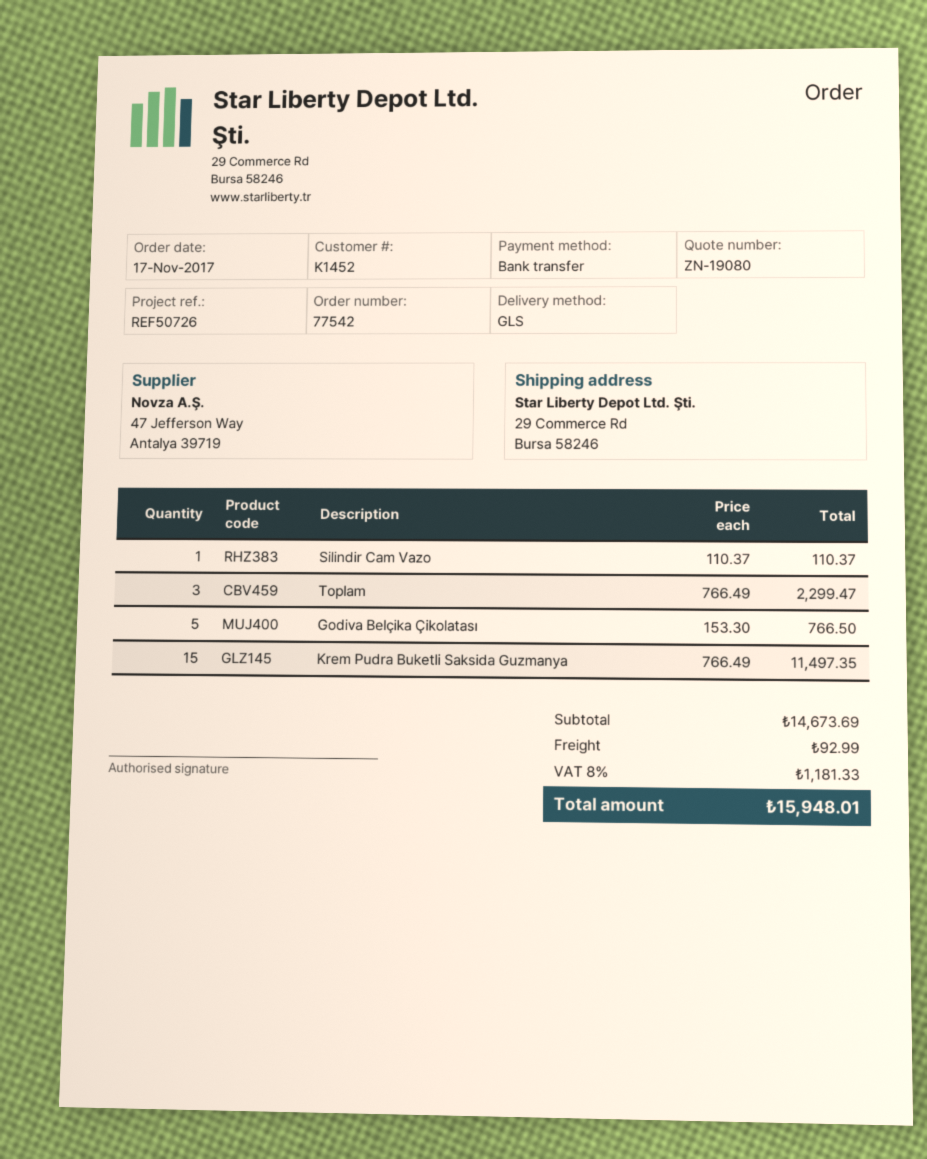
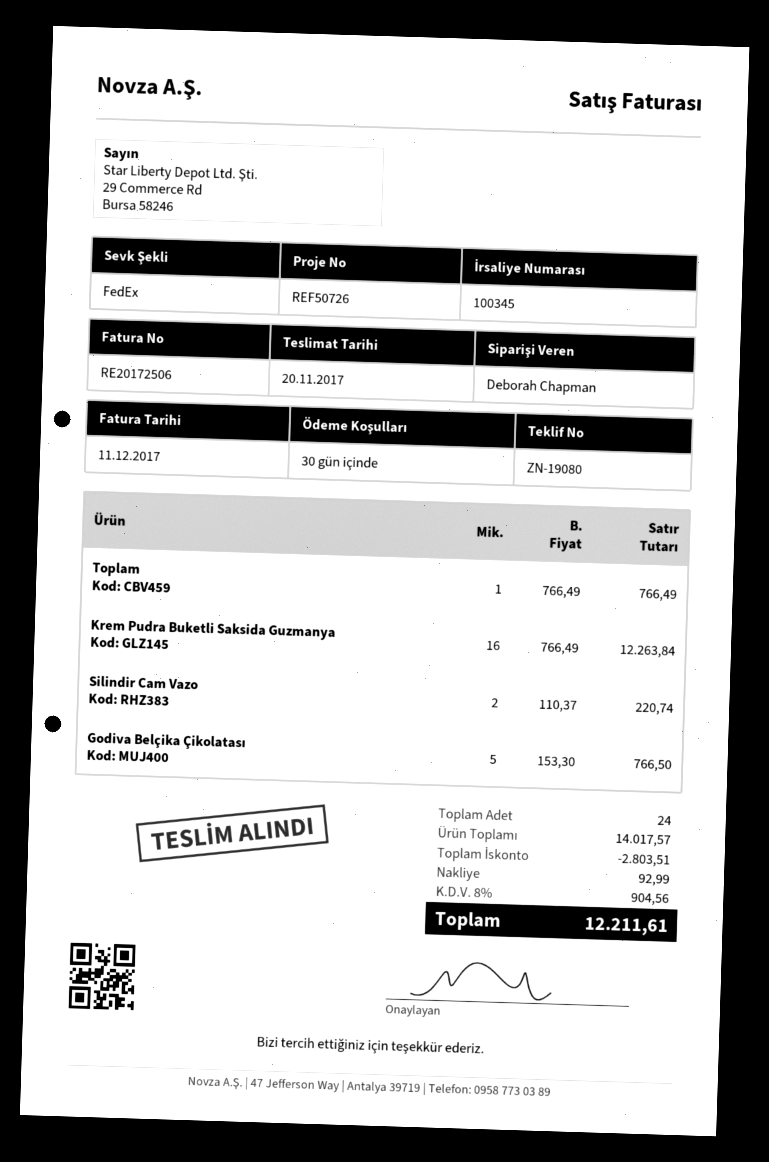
shipping method: GLS -> FedEx
Silindir Cam Vazo: 1 x 110.37 = 110.37 -> 2 x 110.37 = 220.74
Toplam: 3 x 766.49 = 2299.47 -> 1 x 766.49 = 766.49
Krem Pudra Buketli Saksida Guzmanya: 15 x 766.49 = 11497.35 -> 16 x 766.49 = 12263.84
subtotal: 14673.69 -> 14017.57
discount: none -> 2803.51
tax: 8% = 1181.33 -> 8% = 904.56
total: 15948.01 -> 12211.61

